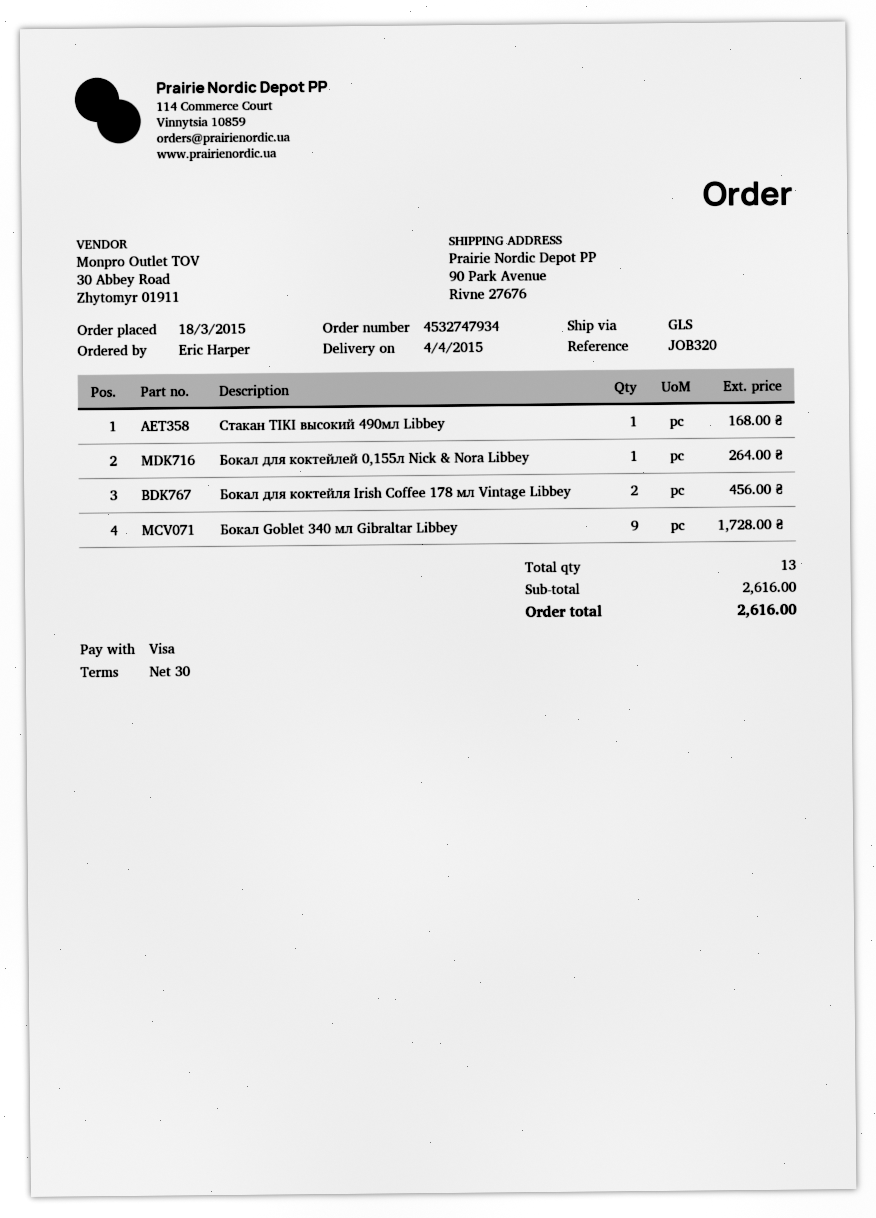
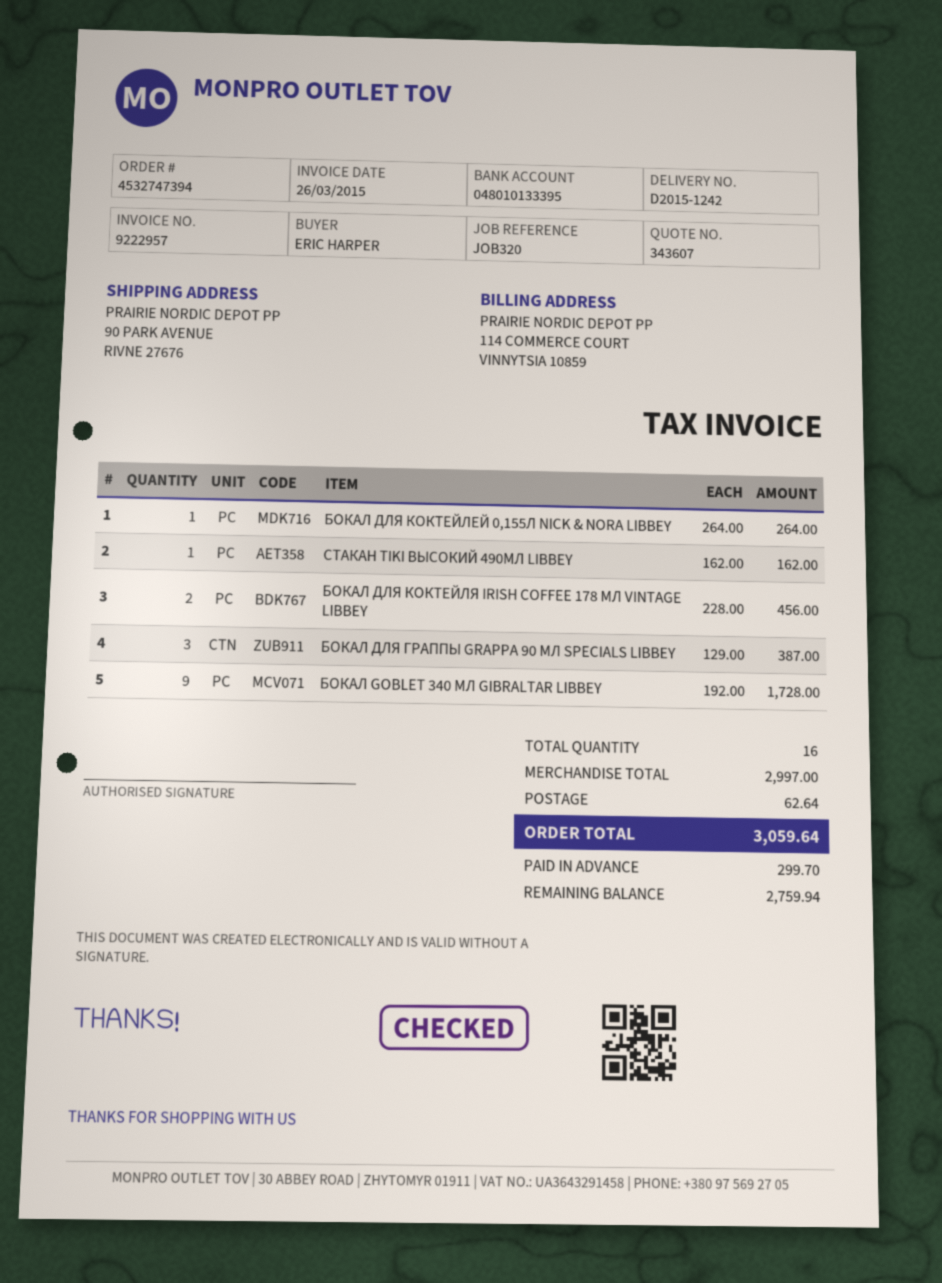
order number: 4532747934 -> 4532747394
Стакан TIKI высокий 490мл Libbey: 1 for 168.00 -> 1 for 162.00
БОКАЛ ДЛЯ ГРАППЫ GRAPPA 90 МЛ SPECIALS LIBBEY: none -> 3 for 387.00
total quantity: 13 -> 16
subtotal: 2616.00 -> 2997.00
shipping: none -> 62.64
total: 2616.00 -> 3059.64

